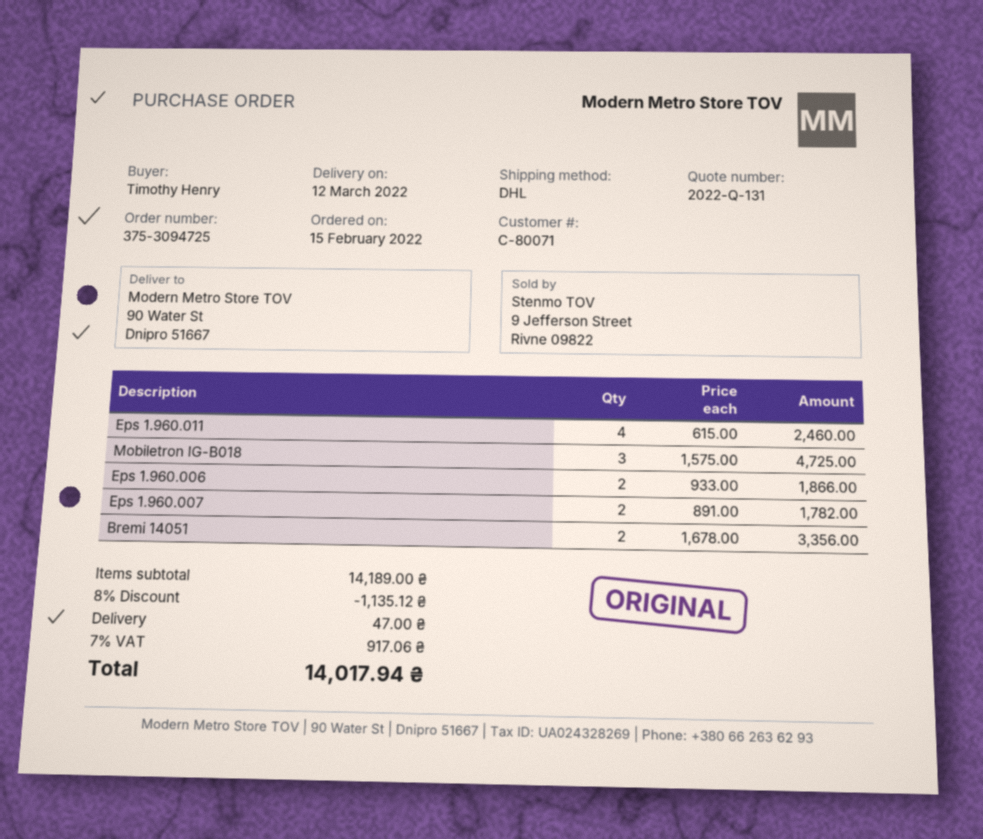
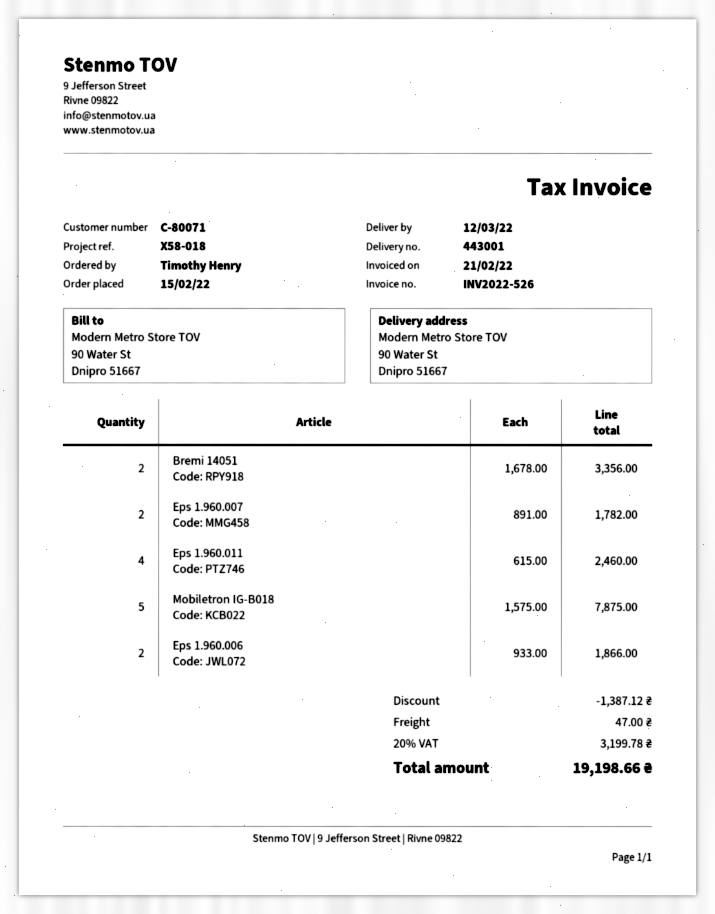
Mobiletron IG-B018: 3 x 1575.00 = 4725.00 -> 5 x 1575.00 = 7875.00
discount: 1135.12 -> 1387.12
tax: 7% = 917.06 -> 20% = 3199.78
total: 14017.94 -> 19198.66

